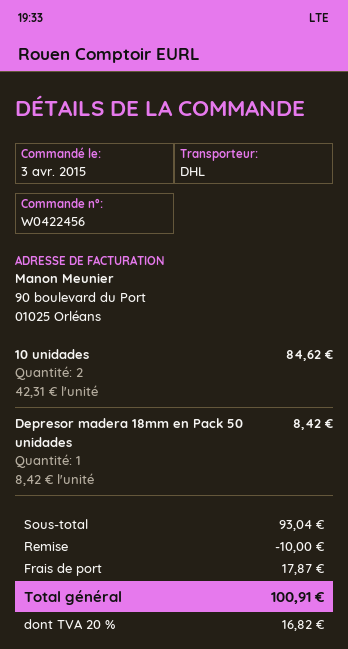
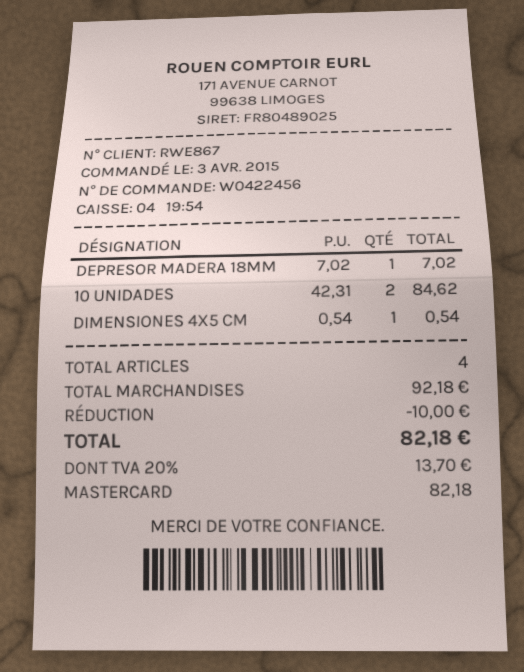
Depresor madera 18mm en Pack 50 unidades: 1 x 8.42 = 8.42 -> 1 x 7.02 = 7.02
DIMENSIONES 4X5 CM: none -> 1 x 0.54 = 0.54
subtotal: 93.04 -> 92.18
shipping: 17.87 -> none
tax: 20% = 16.82 -> 20% = 13.70
total: 100.91 -> 82.18

